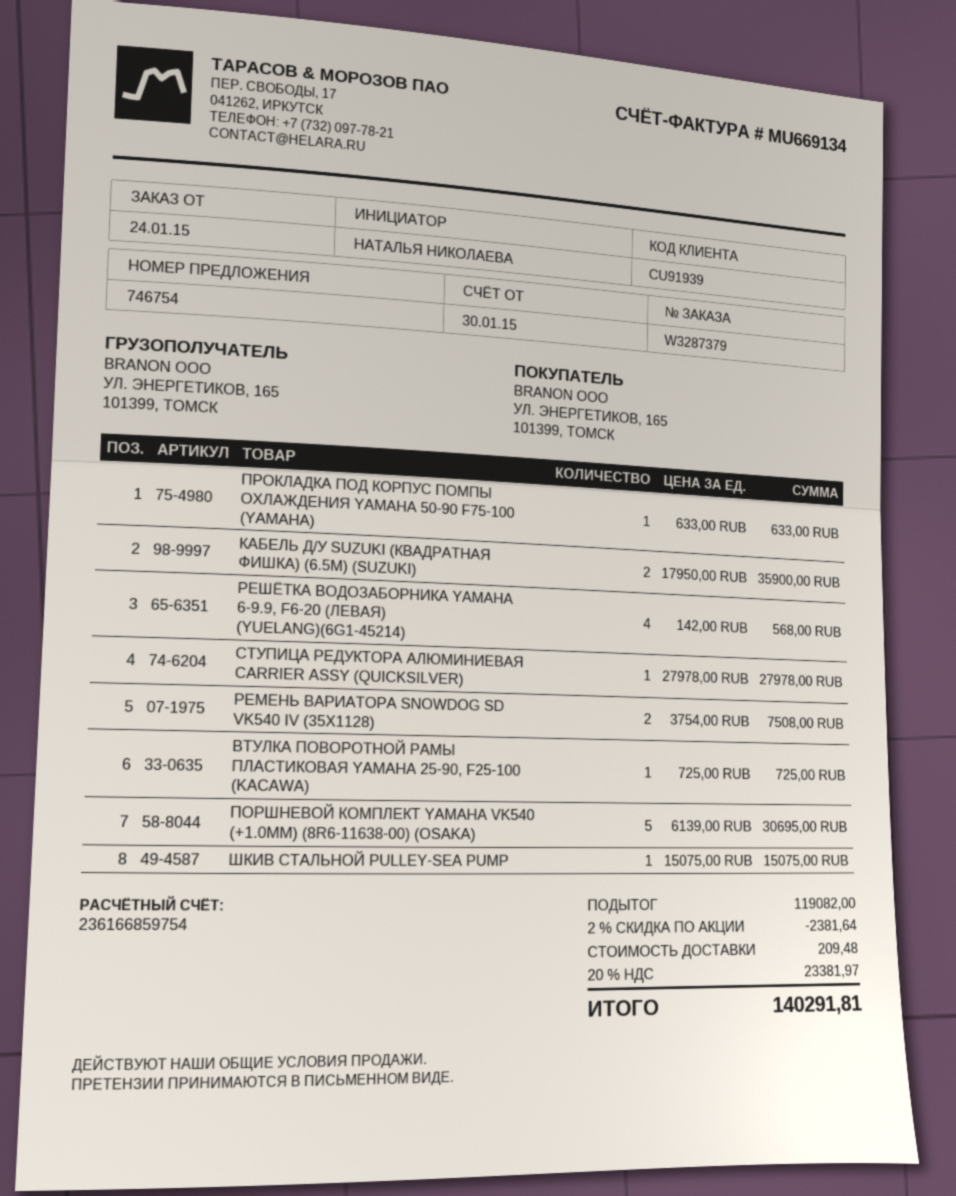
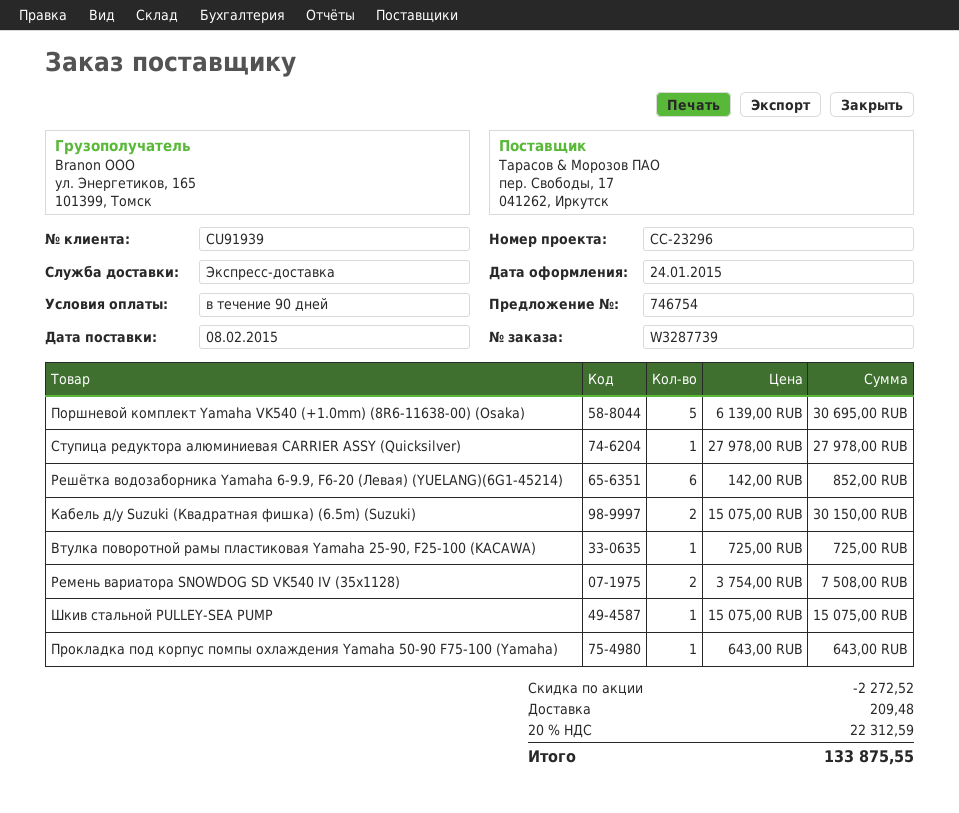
order number: W3287379 -> W3287739
ПРОКЛАДКА ПОД КОРПУС ПОМПЫ ОХЛАЖДЕНИЯ YAMAHA 50-90 F75-100 (YAMAHA): 1 x 633.00 = 633.00 -> 1 x 643.00 = 643.00
КАБЕЛЬ Д/У SUZUKI (КВАДРАТНАЯ ФИШКА) (6.5M) (SUZUKI): 2 x 17950.00 = 35900.00 -> 2 x 15075.00 = 30150.00
РЕШЁТКА ВОДОЗАБОРНИКА YAMAHA 6-9.9, F6-20 (ЛЕВАЯ) (YUELANG)(6G1-45214): 4 x 142.00 = 568.00 -> 6 x 142.00 = 852.00
discount: 2381.64 -> 2272.52
tax: 20% = 23381.97 -> 20% = 22312.59
total: 140291.81 -> 133875.55

